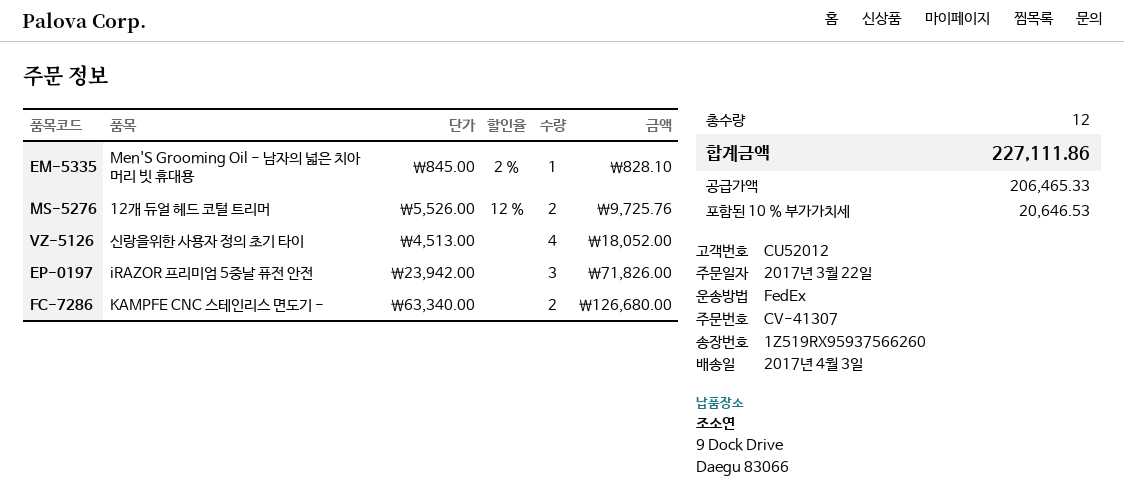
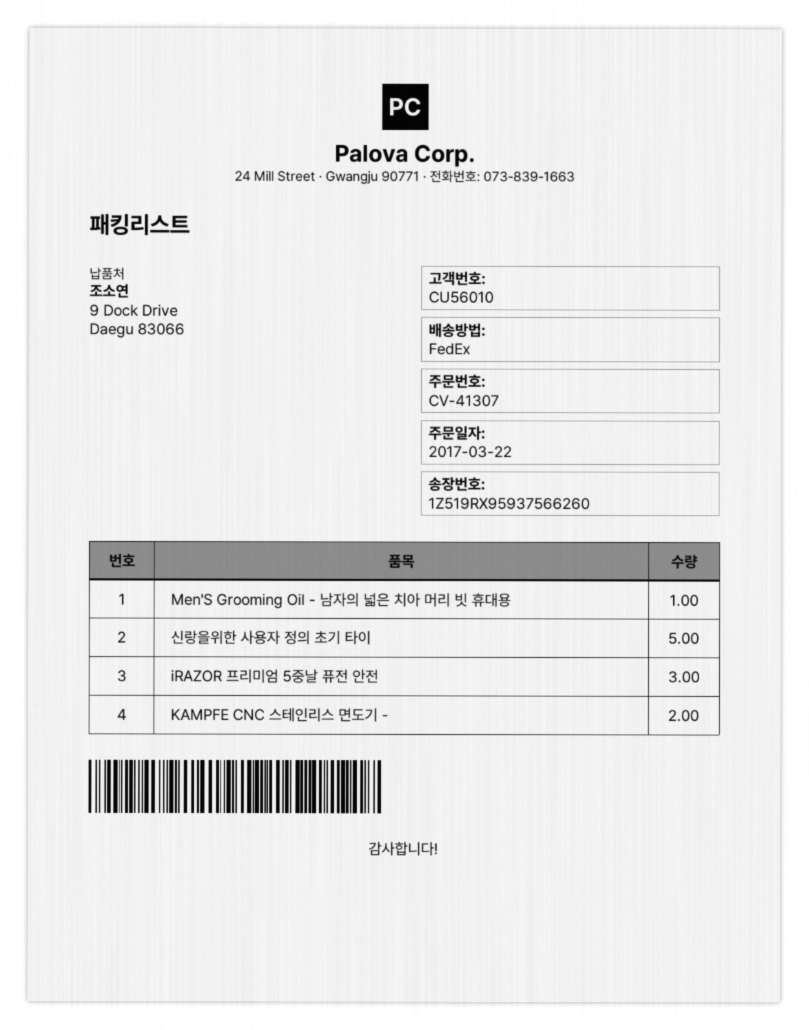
customer number: CU52012 -> CU56010
12개 듀얼 헤드 코털 트리머: 2 -> none
신랑을위한 사용자 정의 초기 타이: 4 -> 5

